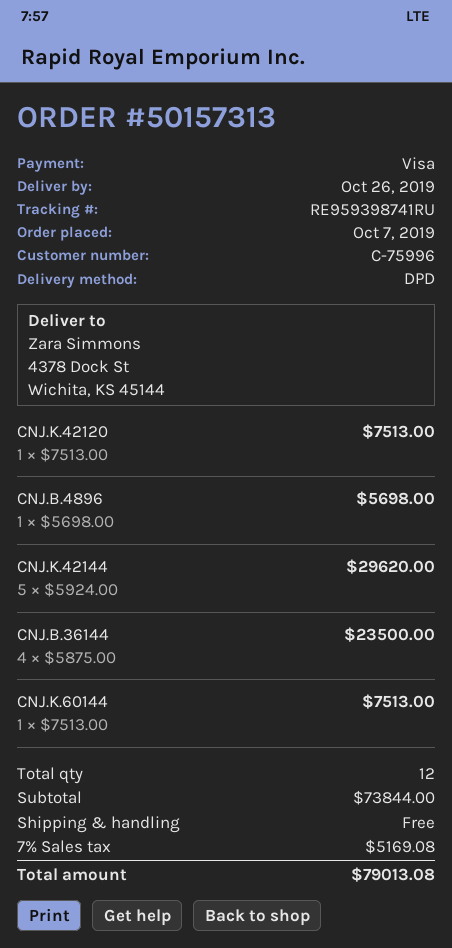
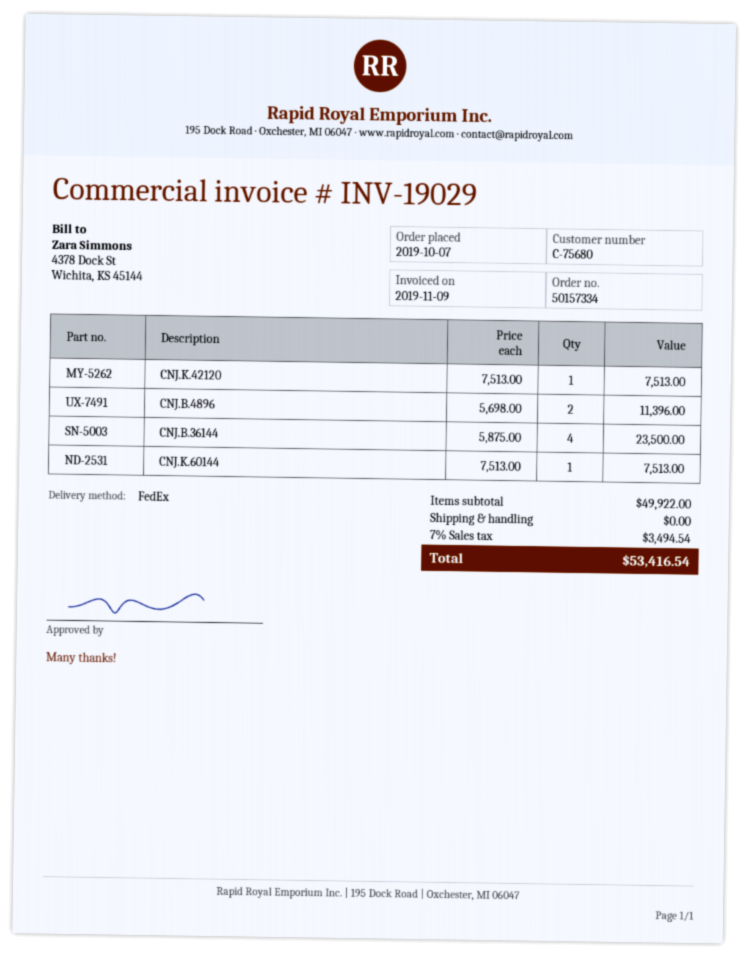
order number: 50157313 -> 50157334
customer number: C-75996 -> C-75680
shipping method: DPD -> FedEx
CNJ.B.4896: 1 x 5698.00 = 5698.00 -> 2 x 5698.00 = 11396.00
CNJ.K.42144: 5 x 5924.00 = 29620.00 -> none
subtotal: 73844.00 -> 49922.00
tax: 7% = 5169.08 -> 7% = 3494.54
total: 79013.08 -> 53416.54

